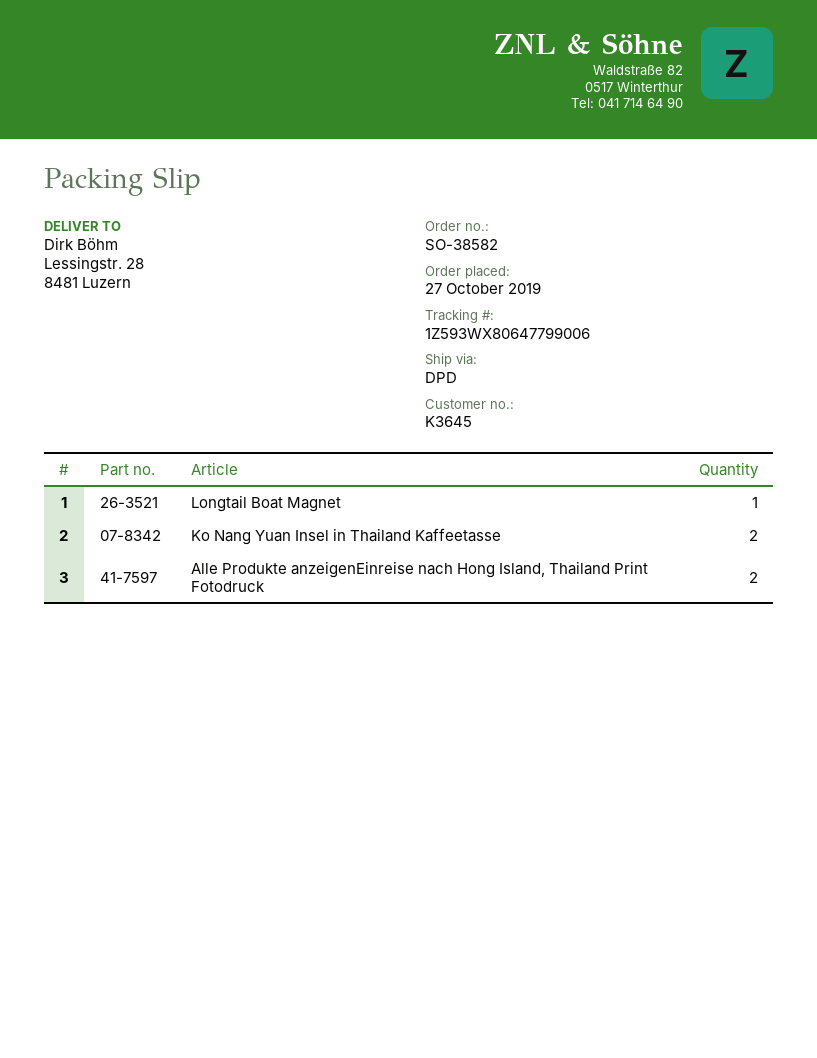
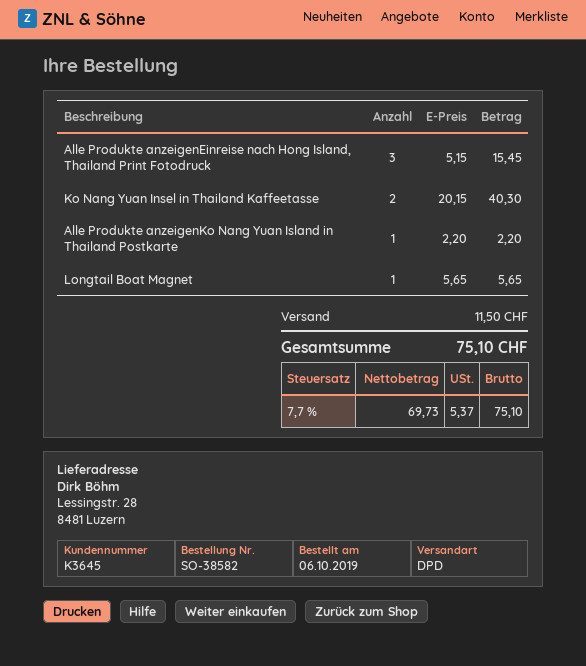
order date: 2019-10-27 -> 2019-10-06
Alle Produkte anzeigenEinreise nach Hong Island, Thailand Print Fotodruck: 2 -> 3
Alle Produkte anzeigenKo Nang Yuan Island in Thailand Postkarte: none -> 1

